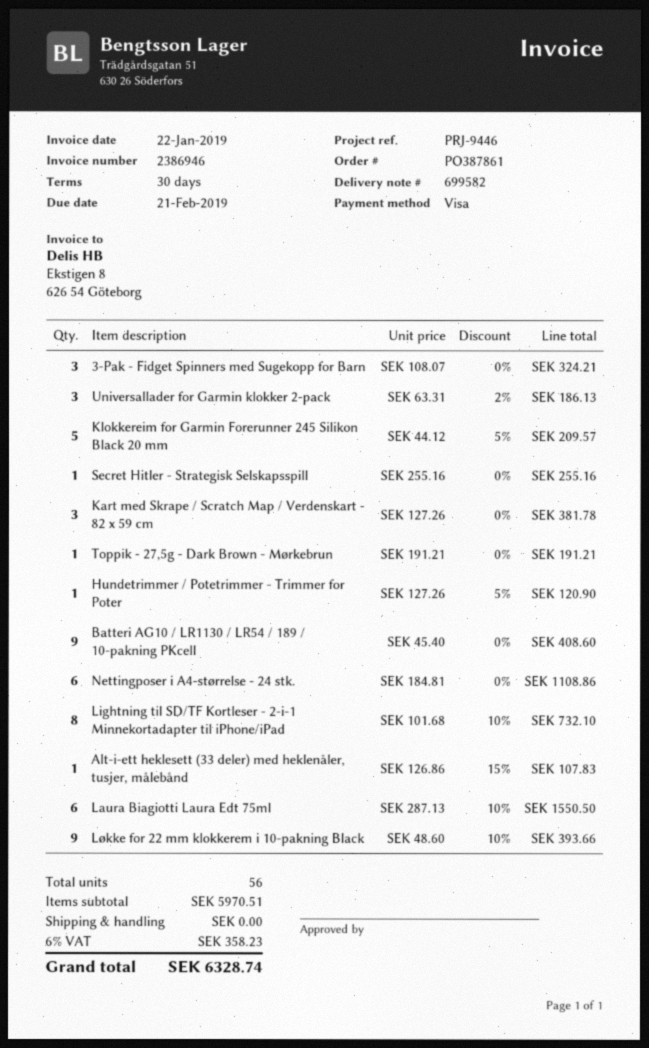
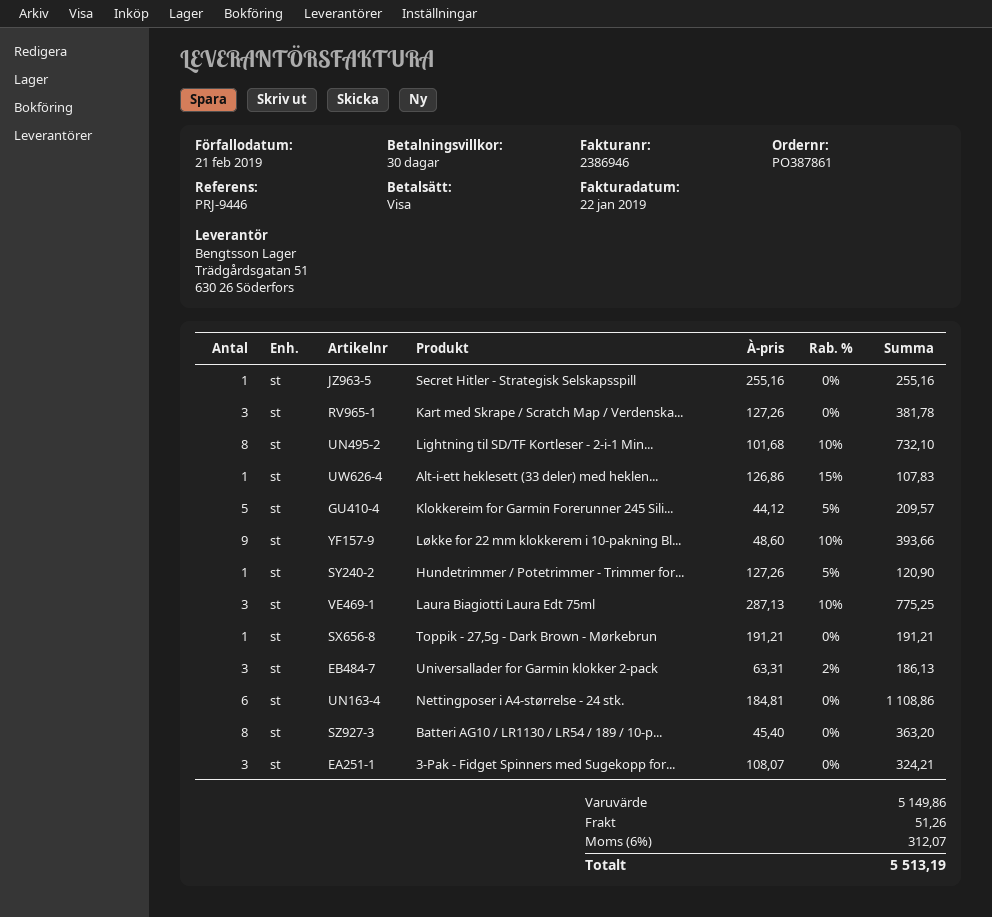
Batteri AG10 / LR1130 / LR54 / 189 / 10-pakning PKcell: 9 x 45.40 = 408.60 -> 8 x 45.40 = 363.20
Laura Biagiotti Laura Edt 75ml: 6 x 287.13 - 10% = 1550.50 -> 3 x 287.13 - 10% = 775.25
subtotal: 5970.51 -> 5149.86
shipping: 0.00 -> 51.26
tax: 6% = 358.23 -> 6% = 312.07
total: 6328.74 -> 5513.19

